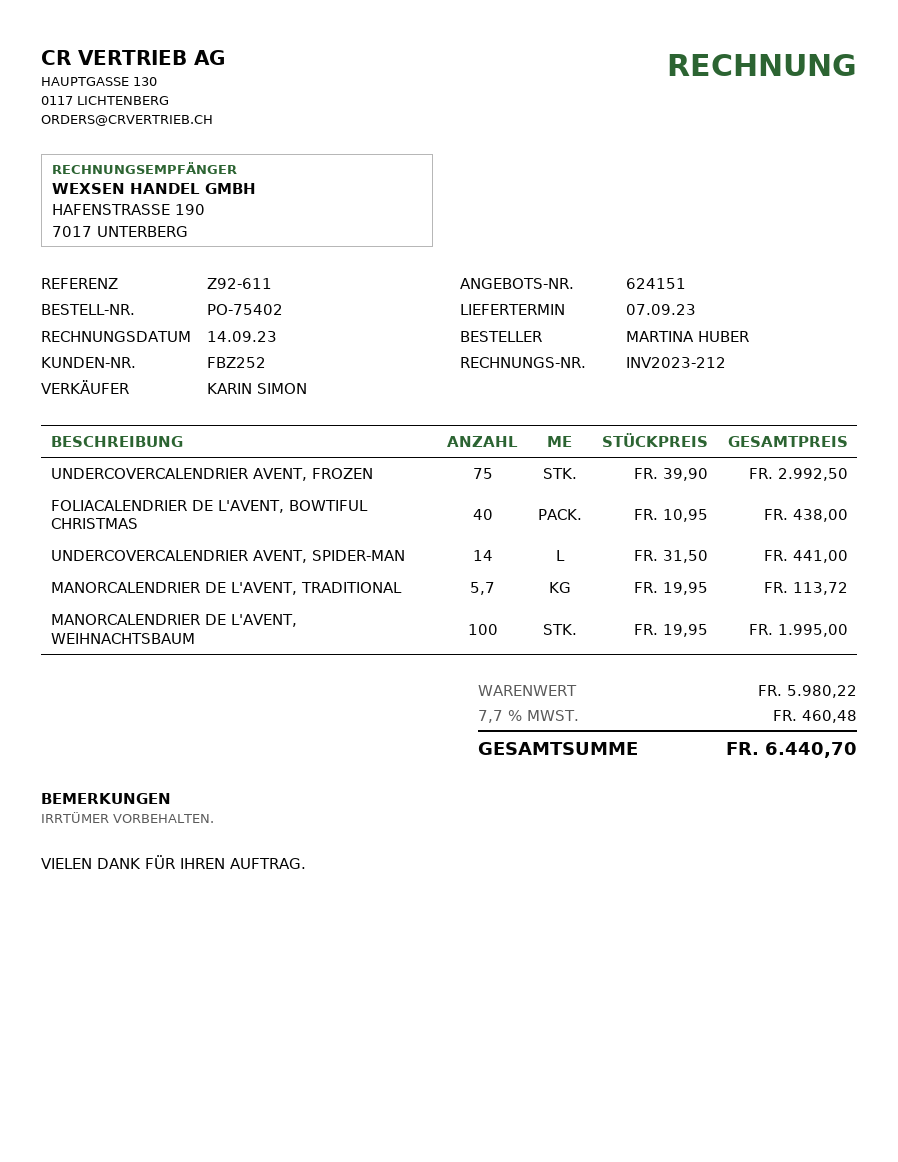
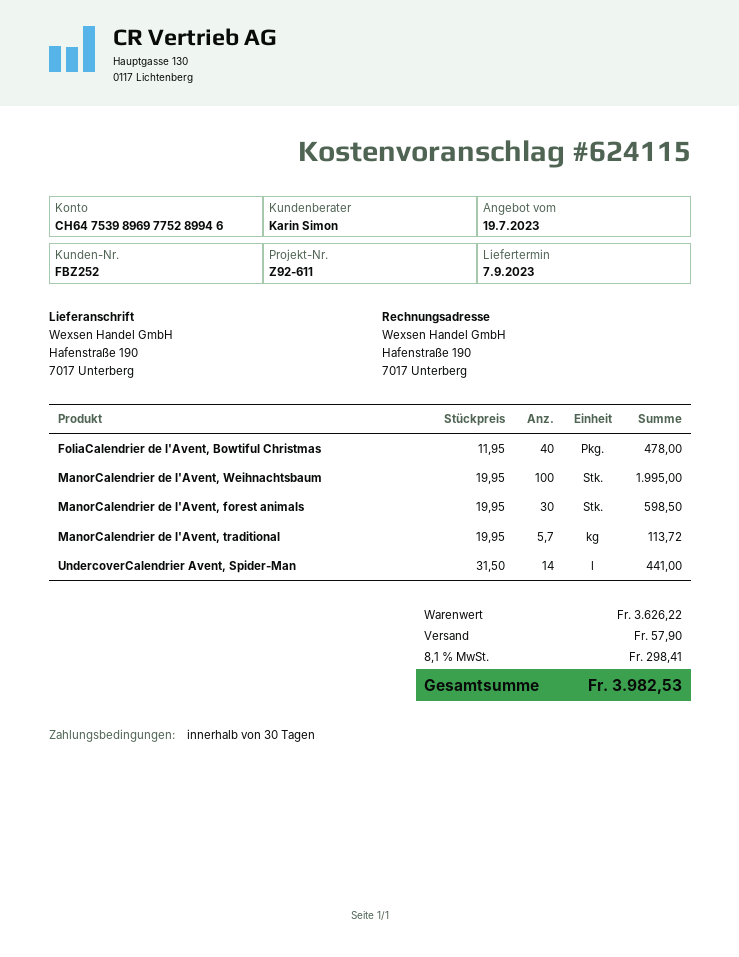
quote number: 624151 -> 624115
UNDERCOVERCALENDRIER AVENT, FROZEN: 75 x 39.90 = 2992.50 -> none
FOLIACALENDRIER DE L'AVENT, BOWTIFUL CHRISTMAS: 40 x 10.95 = 438.00 -> 40 x 11.95 = 478.00
ManorCalendrier de l'Avent, forest animals: none -> 30 x 19.95 = 598.50
subtotal: 5980.22 -> 3626.22
shipping: none -> 57.90
tax: 7.7% = 460.48 -> 8.1% = 298.41
total: 6440.70 -> 3982.53

